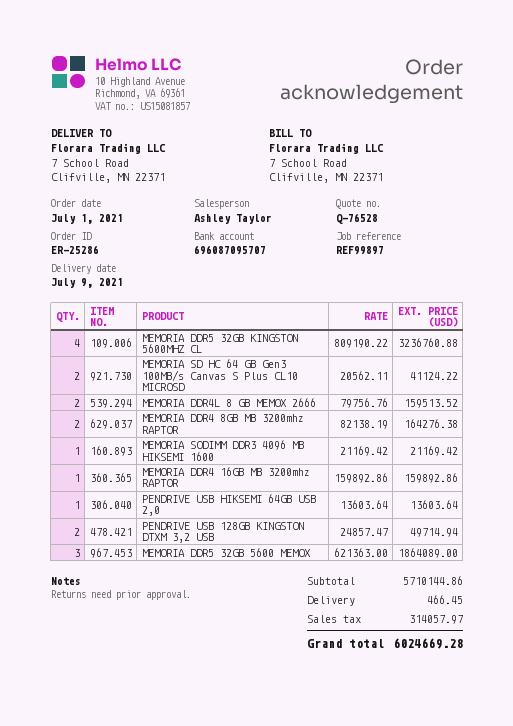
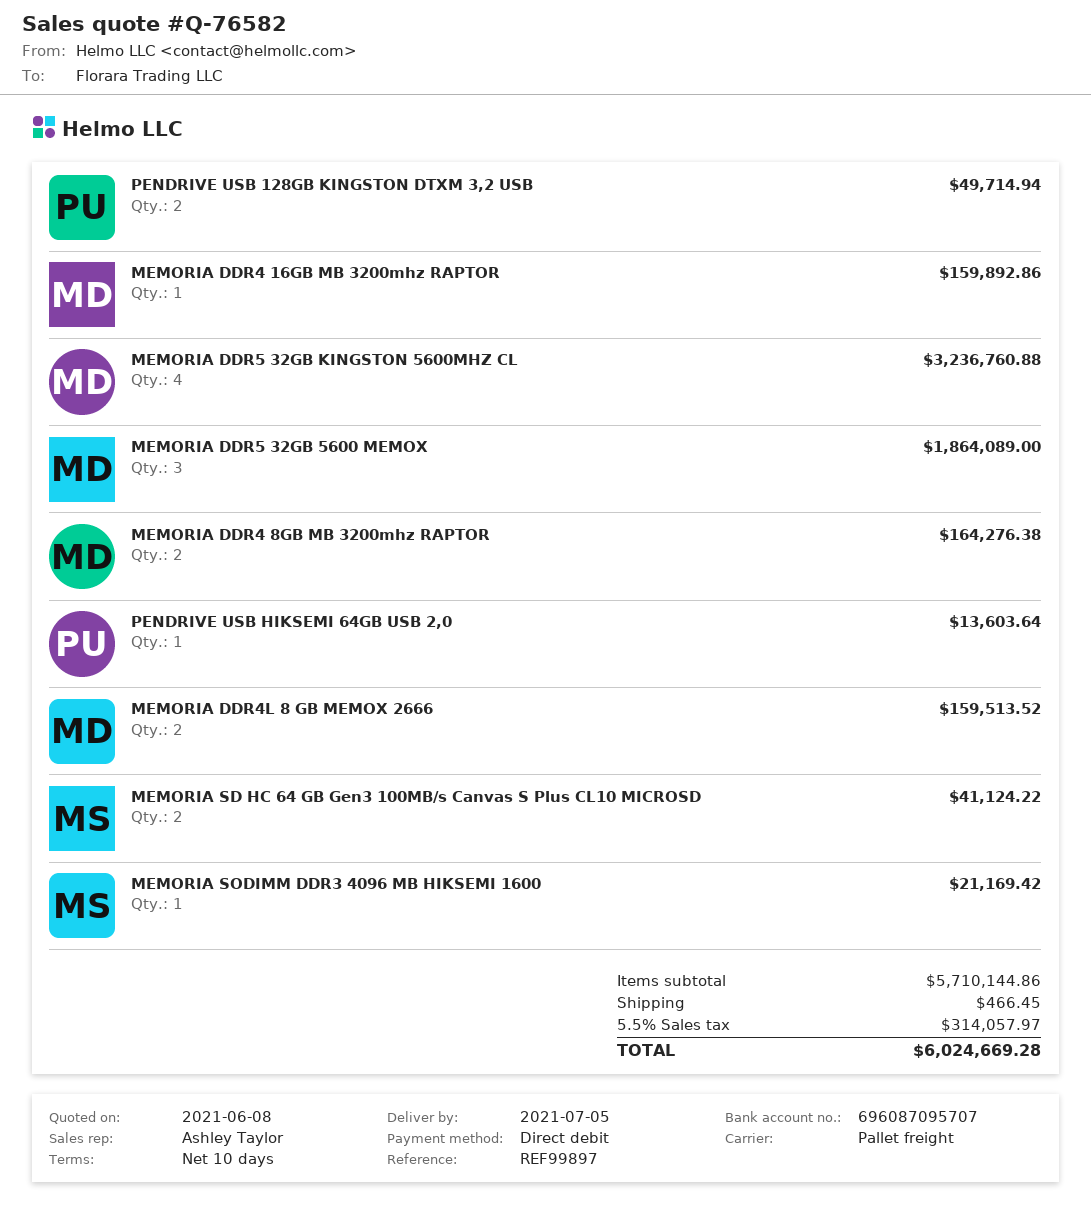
quote number: Q-76528 -> Q-76582
delivery date: 2021-07-09 -> 2021-07-05

